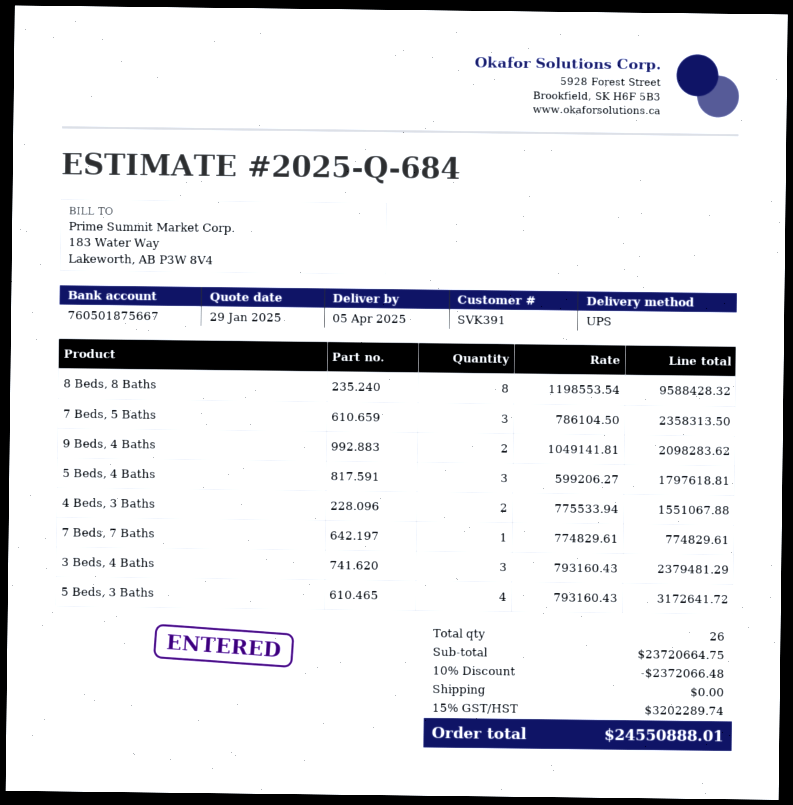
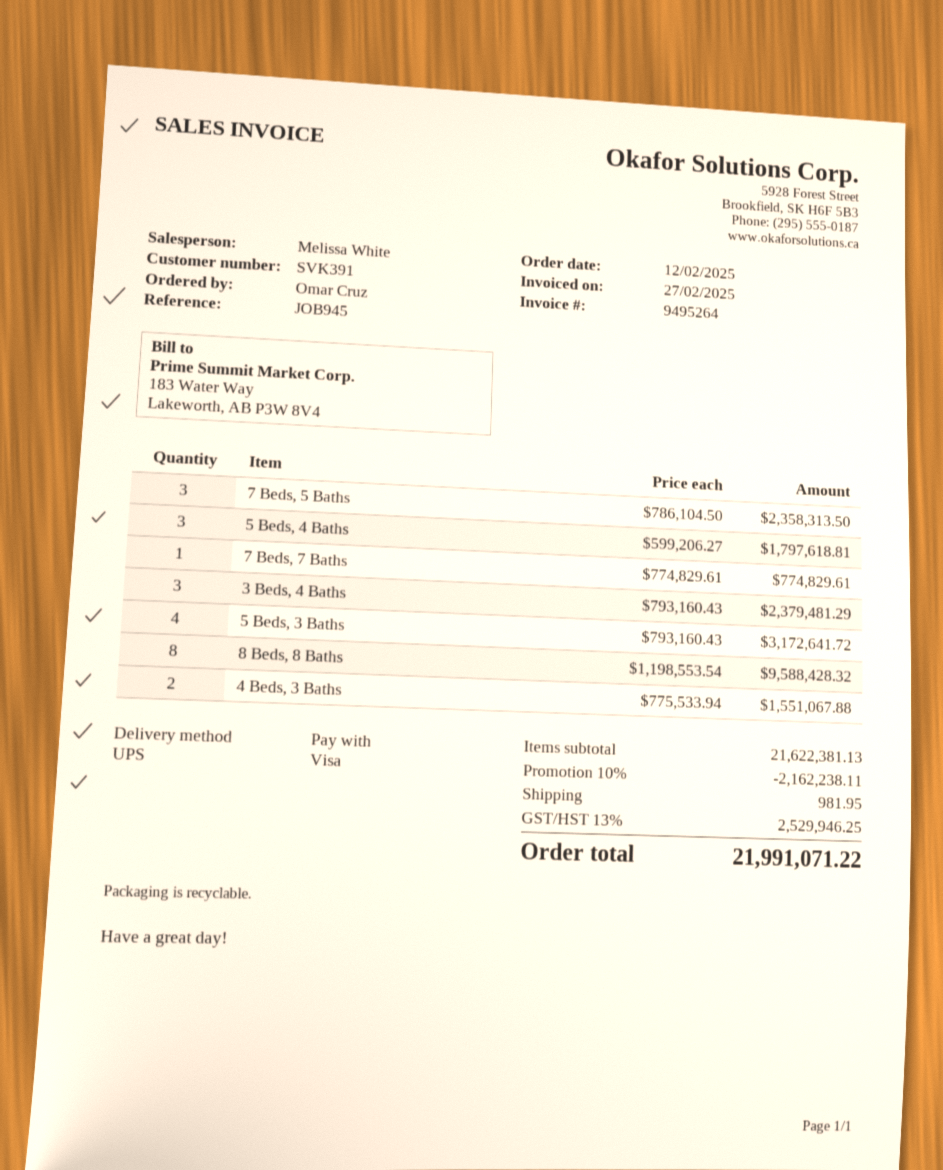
9 Beds, 4 Baths: 2 x 1049141.81 = 2098283.62 -> none
subtotal: 23720664.75 -> 21622381.13
discount: 10% = 2372066.48 -> 10% = 2162238.11
shipping: 0.00 -> 981.95
tax: 15% = 3202289.74 -> 13% = 2529946.25
total: 24550888.01 -> 21991071.22

